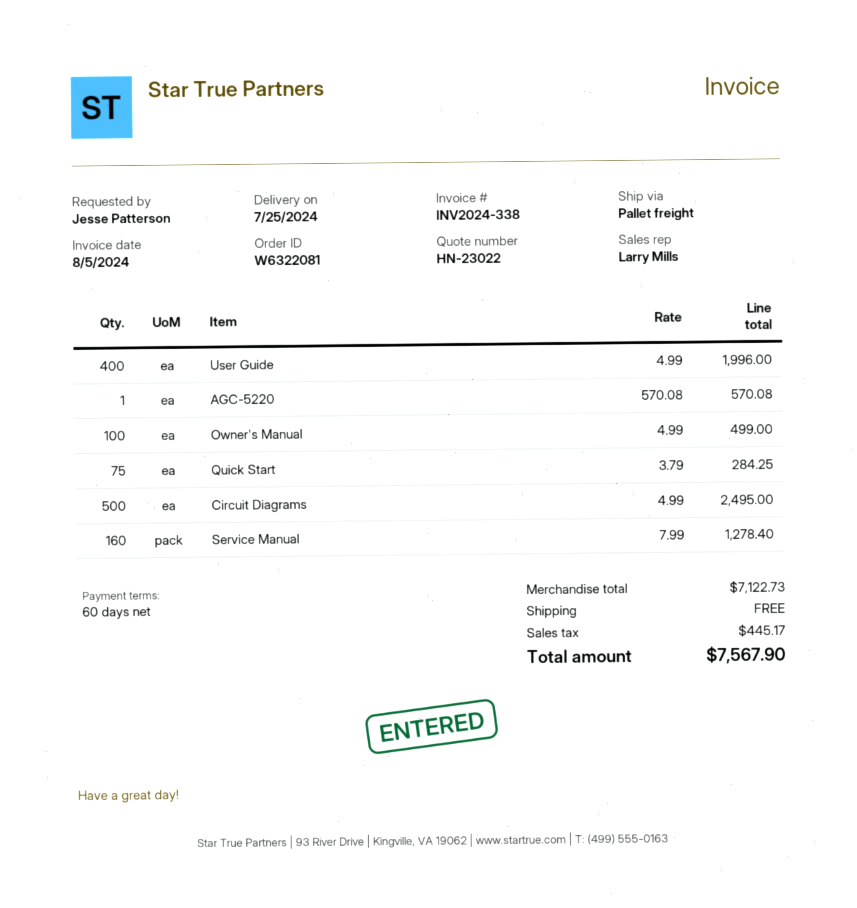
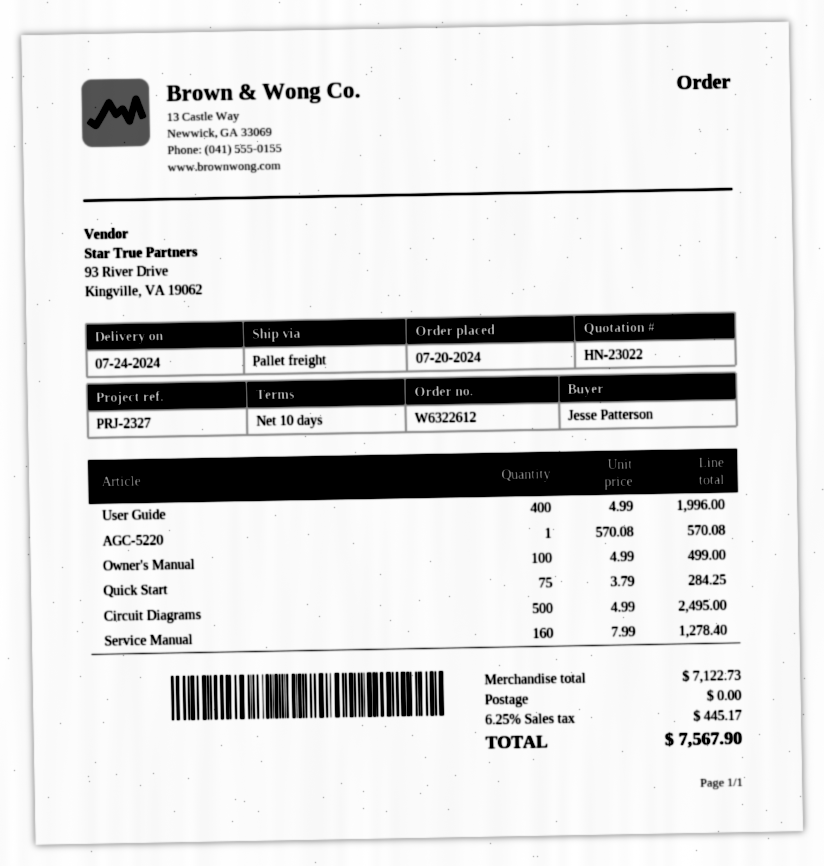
order number: W6322081 -> W6322612
delivery date: 2024-07-25 -> 2024-07-24
payment terms: 60 days -> 10 days

